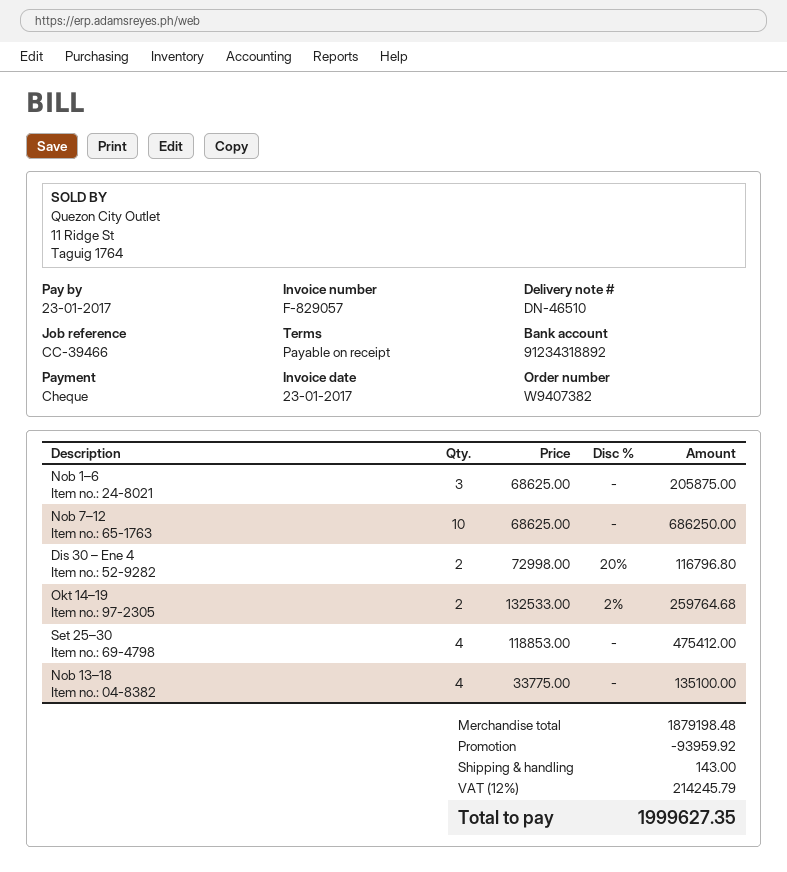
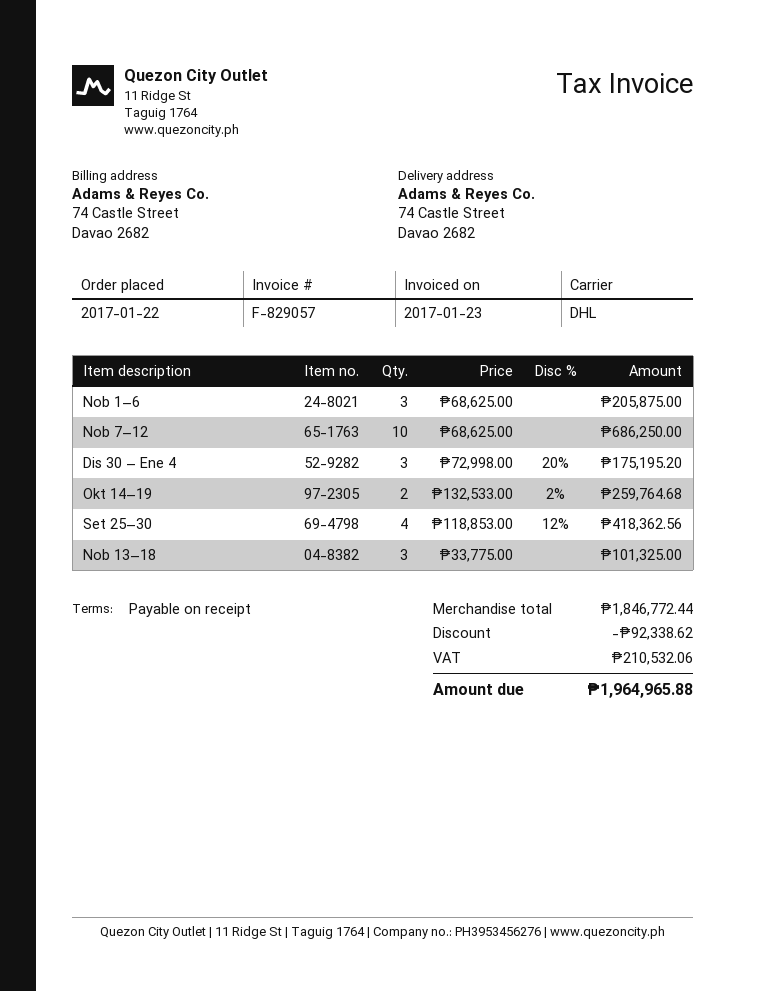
Dis 30 – Ene 4: 2 x 72998.00 - 20% = 116796.80 -> 3 x 72998.00 - 20% = 175195.20
Set 25–30: 4 x 118853.00 = 475412.00 -> 4 x 118853.00 - 12% = 418362.56
Nob 13–18: 4 x 33775.00 = 135100.00 -> 3 x 33775.00 = 101325.00
subtotal: 1879198.48 -> 1846772.44
discount: 93959.92 -> 92338.62
shipping: 143.00 -> none
tax: 214245.79 -> 210532.06
total: 1999627.35 -> 1964965.88

